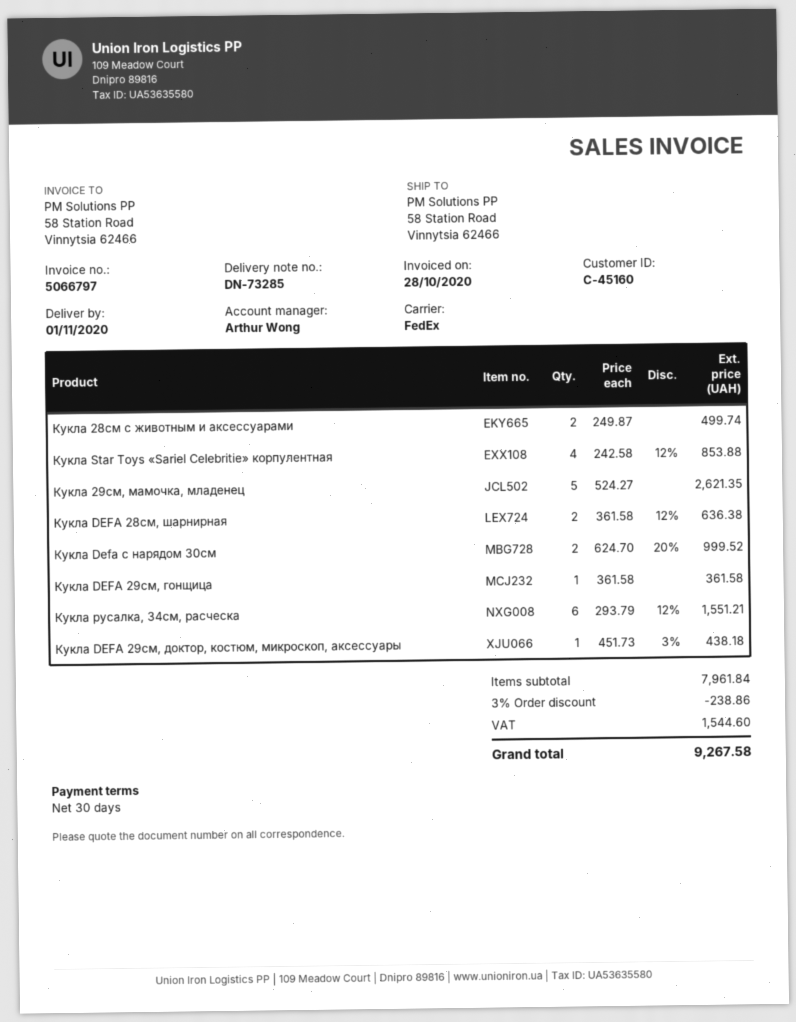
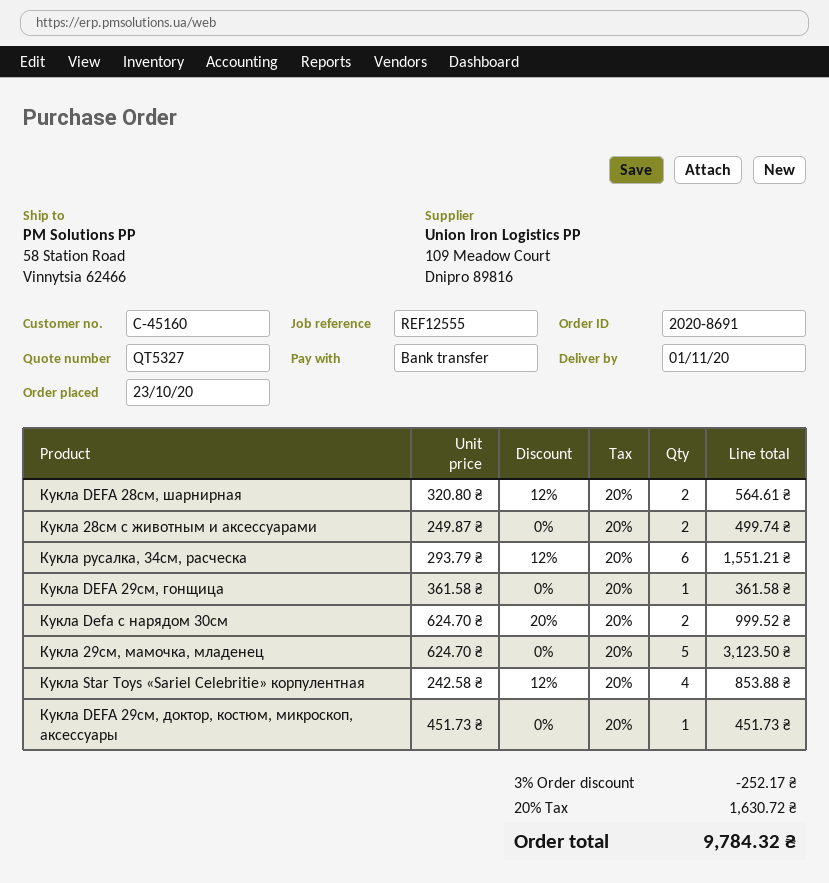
Кукла 29см, мамочка, младенец: 5 x 524.27 = 2621.35 -> 5 x 624.70 = 3123.50
Кукла DEFA 28см, шарнирная: 2 x 361.58 - 12% = 636.38 -> 2 x 320.80 - 12% = 564.61
Кукла DEFA 29см, доктор, костюм, микроскоп, аксессуары: 1 x 451.73 - 3% = 438.18 -> 1 x 451.73 = 451.73
discount: 3% = 238.86 -> 3% = 252.17
tax: 1544.60 -> 1630.72
total: 9267.58 -> 9784.32

